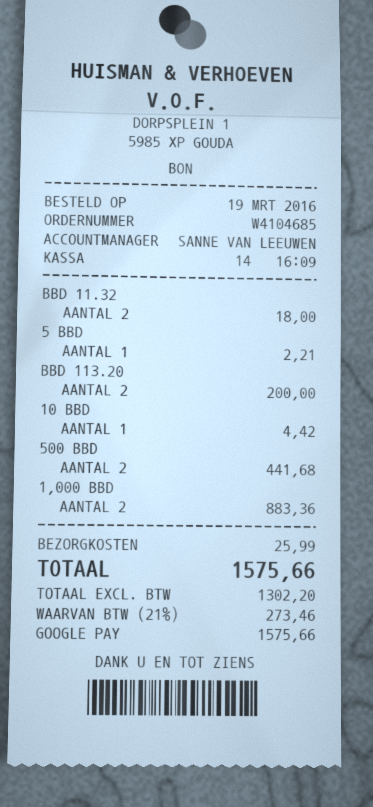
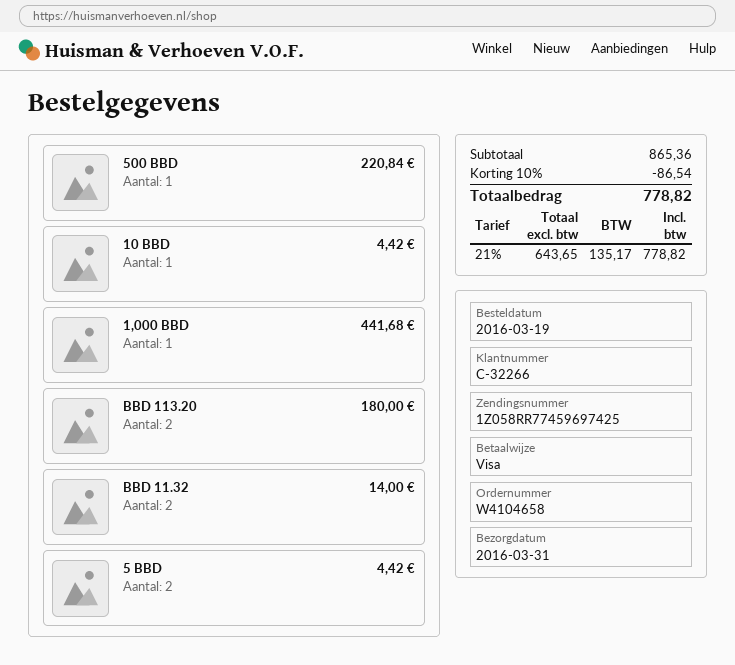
order number: W4104685 -> W4104658
payment method: Google Pay -> Visa
BBD 11.32: 2 for 18.00 -> 2 for 14.00
5 BBD: 1 for 2.21 -> 2 for 4.42
BBD 113.20: 2 for 200.00 -> 2 for 180.00
500 BBD: 2 for 441.68 -> 1 for 220.84
1,000 BBD: 2 for 883.36 -> 1 for 441.68
discount: none -> 10% = 86.54
shipping: 25.99 -> none
net: 1302.20 -> 643.65
tax: 21% = 273.46 -> 21% = 135.17
total: 1575.66 -> 778.82

